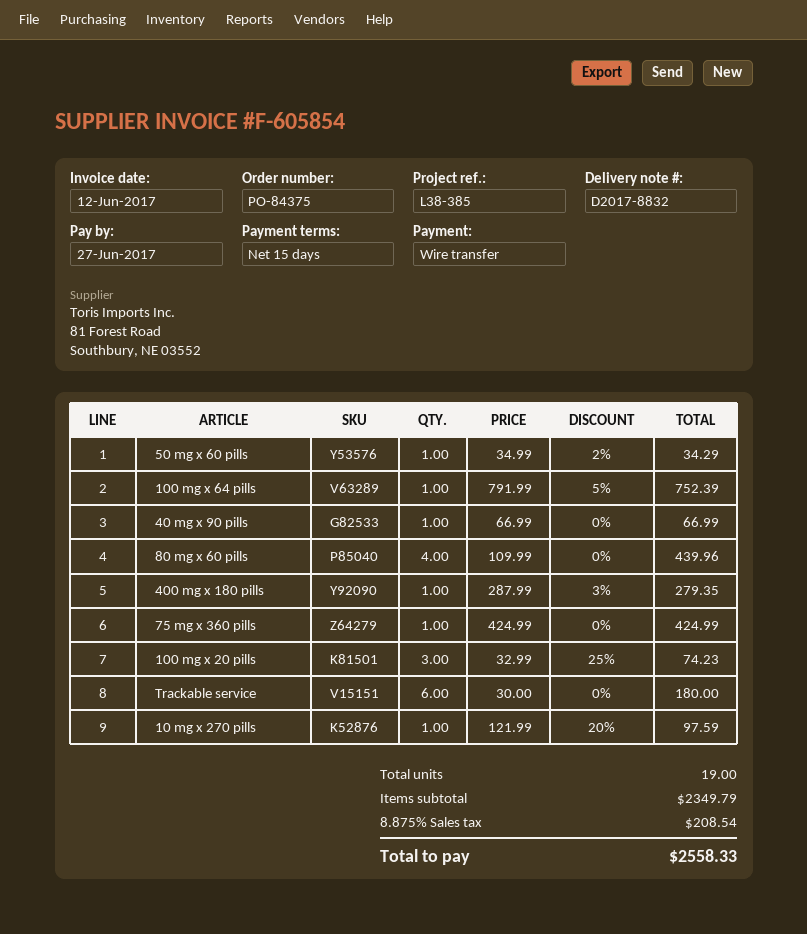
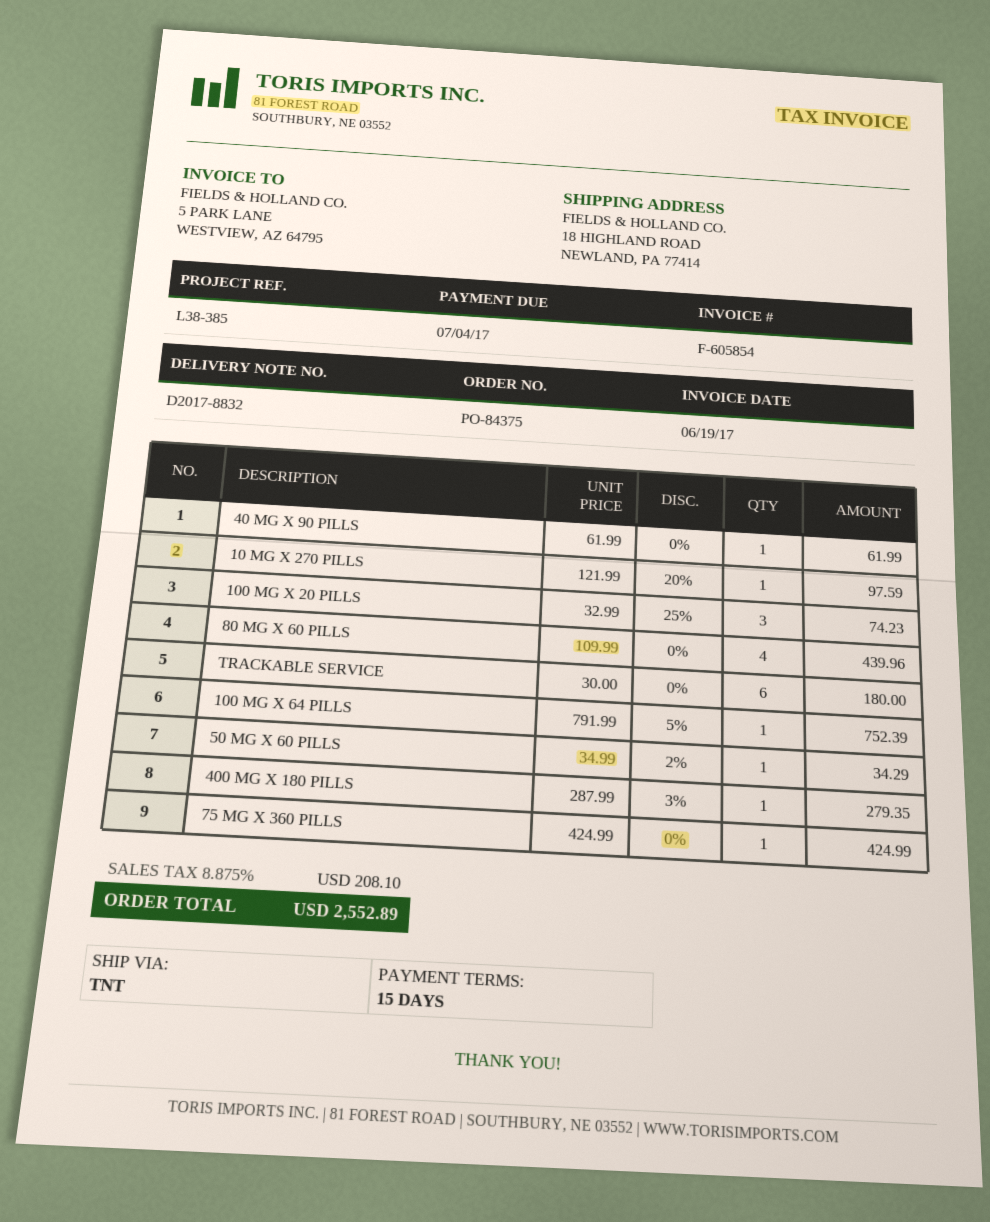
invoice date: 2017-06-12 -> 2017-06-19
due date: 2017-06-27 -> 2017-07-04
40 mg x 90 pills: 1 x 66.99 = 66.99 -> 1 x 61.99 = 61.99
tax: 8.875% = 208.54 -> 8.875% = 208.10
total: 2558.33 -> 2552.89

